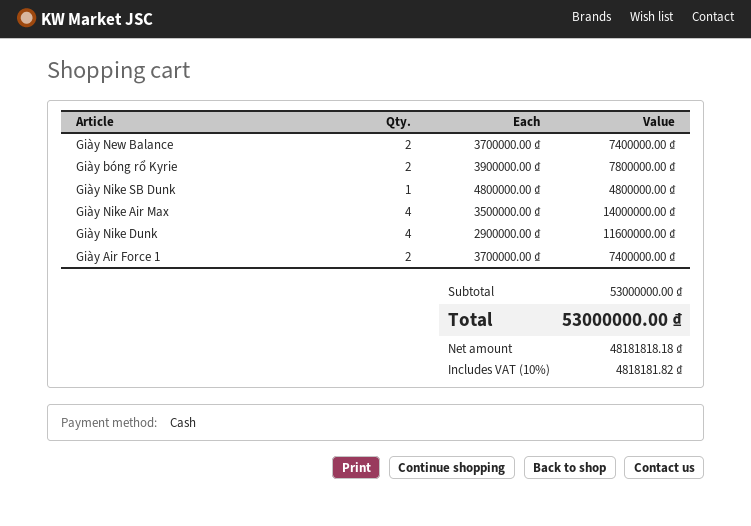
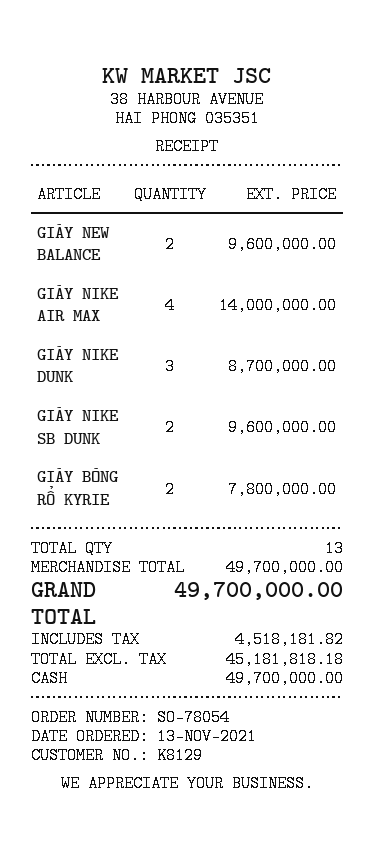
Giày New Balance: 2 for 7400000.00 -> 2 for 9600000.00
Giày Nike SB Dunk: 1 for 4800000.00 -> 2 for 9600000.00
Giày Nike Dunk: 4 for 11600000.00 -> 3 for 8700000.00
Giày Air Force 1: 2 for 7400000.00 -> none
subtotal: 53000000.00 -> 49700000.00
net: 48181818.18 -> 45181818.18
tax: 4818181.82 -> 4518181.82
total: 53000000.00 -> 49700000.00

